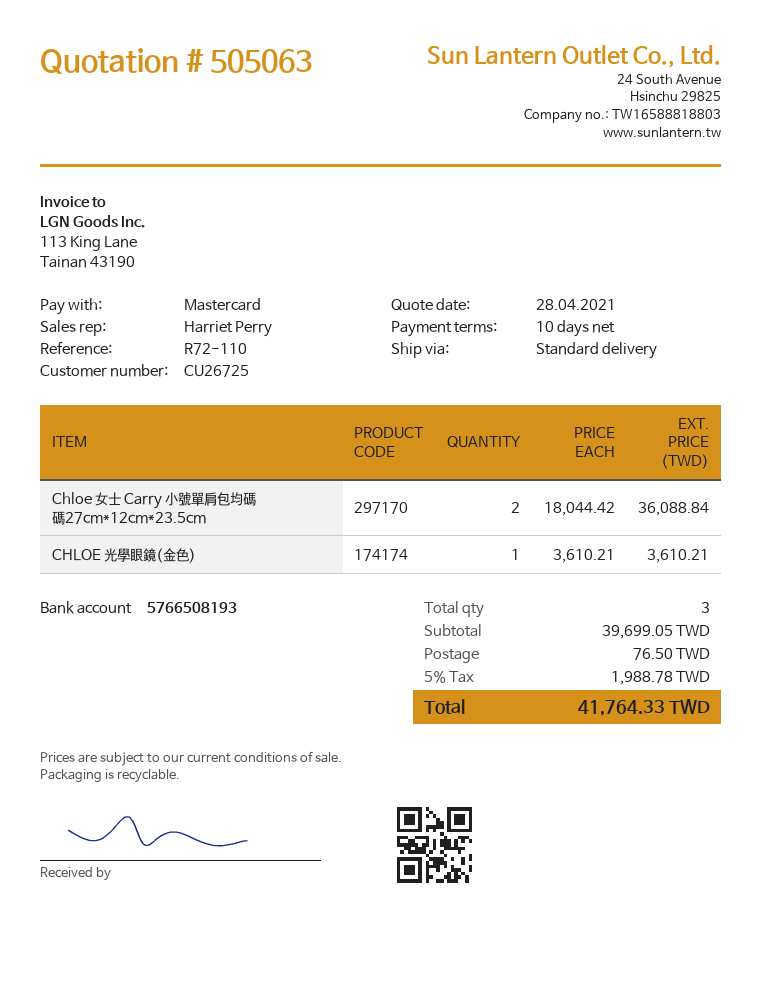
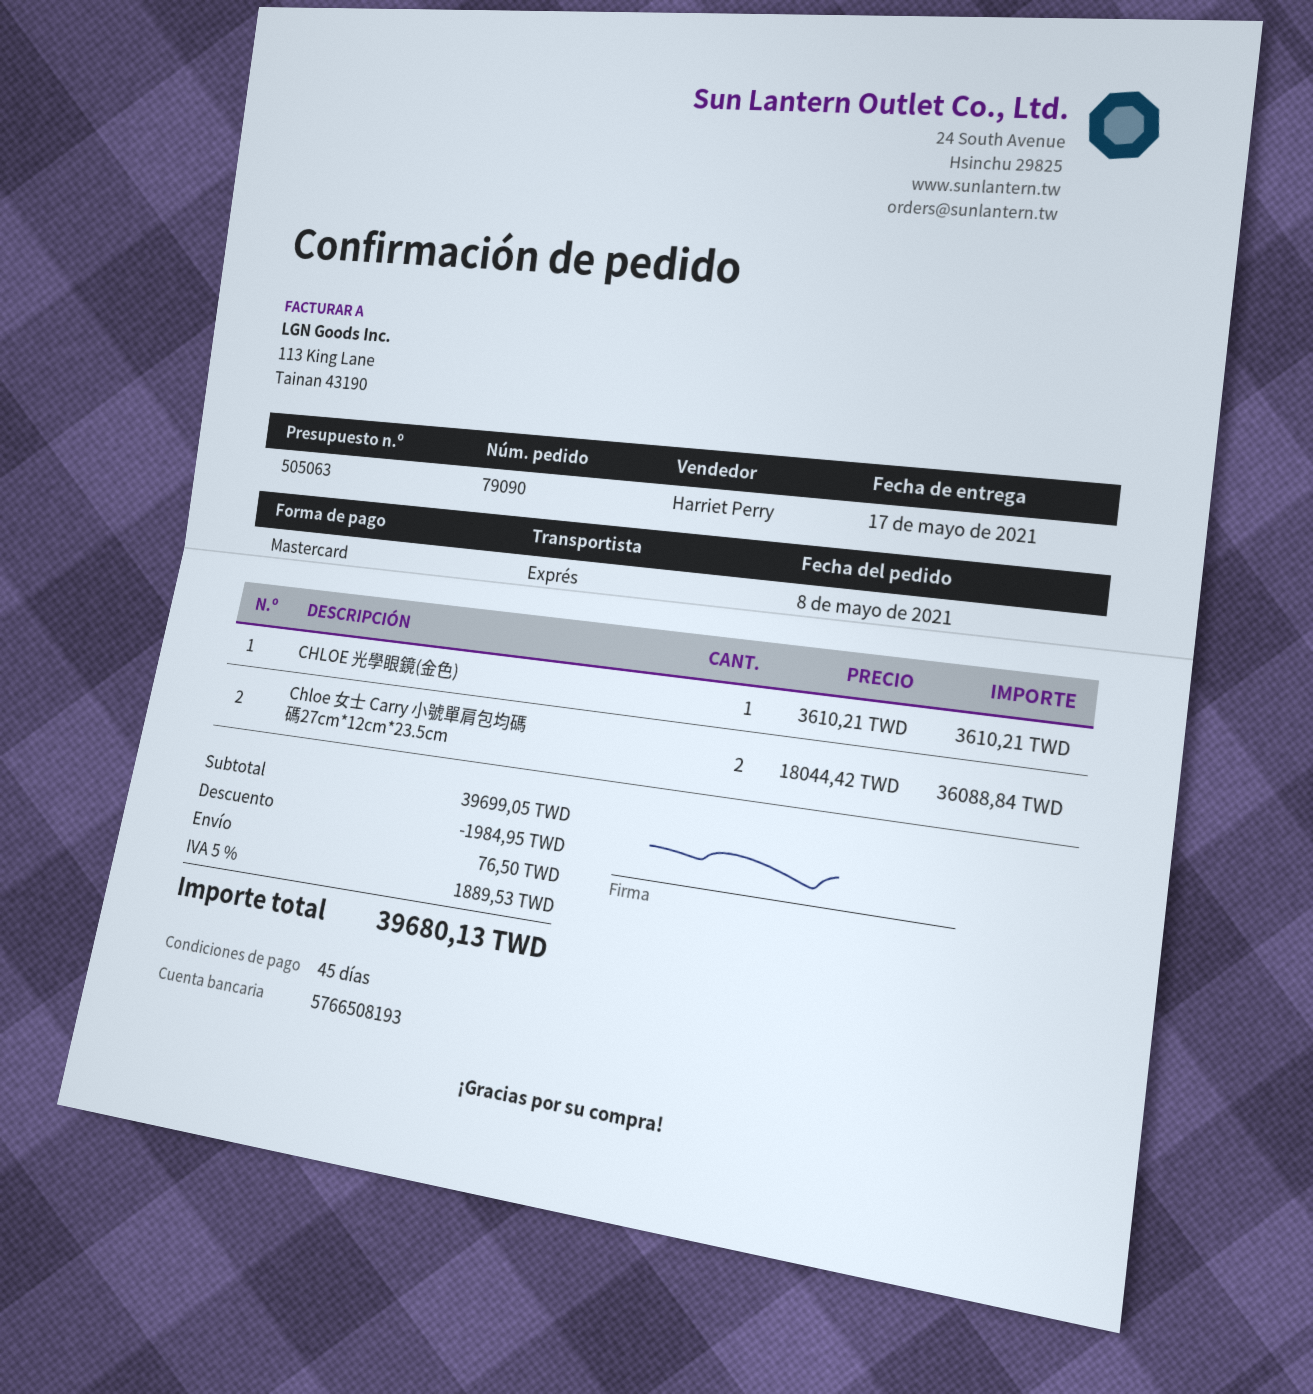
payment terms: 10 days -> 45 days
shipping method: standard -> express
discount: none -> 1984.95
tax: 5% = 1988.78 -> 5% = 1889.53
total: 41764.33 -> 39680.13

